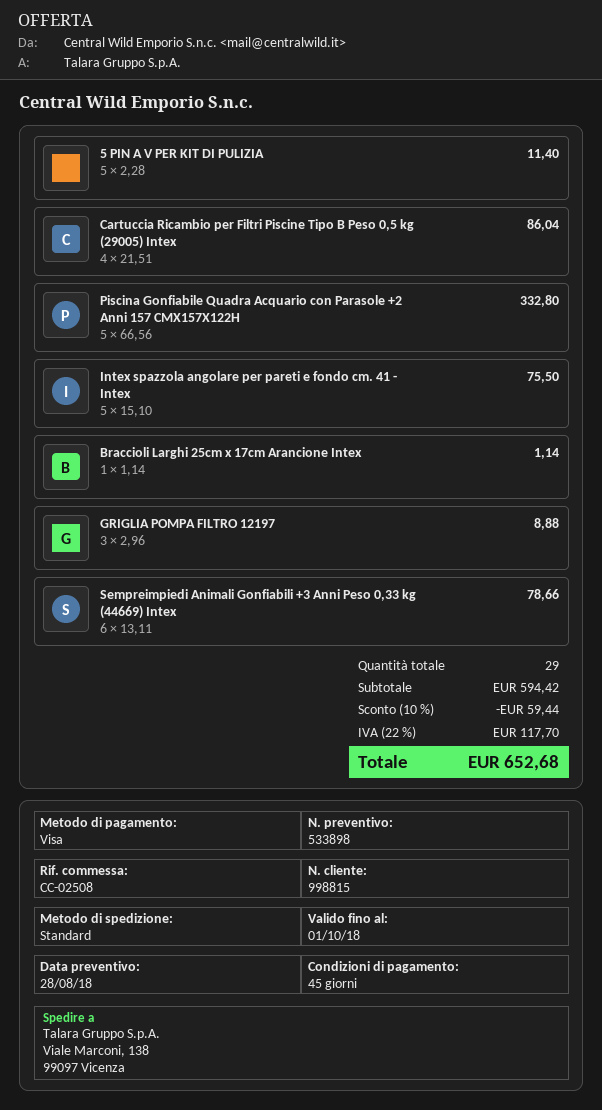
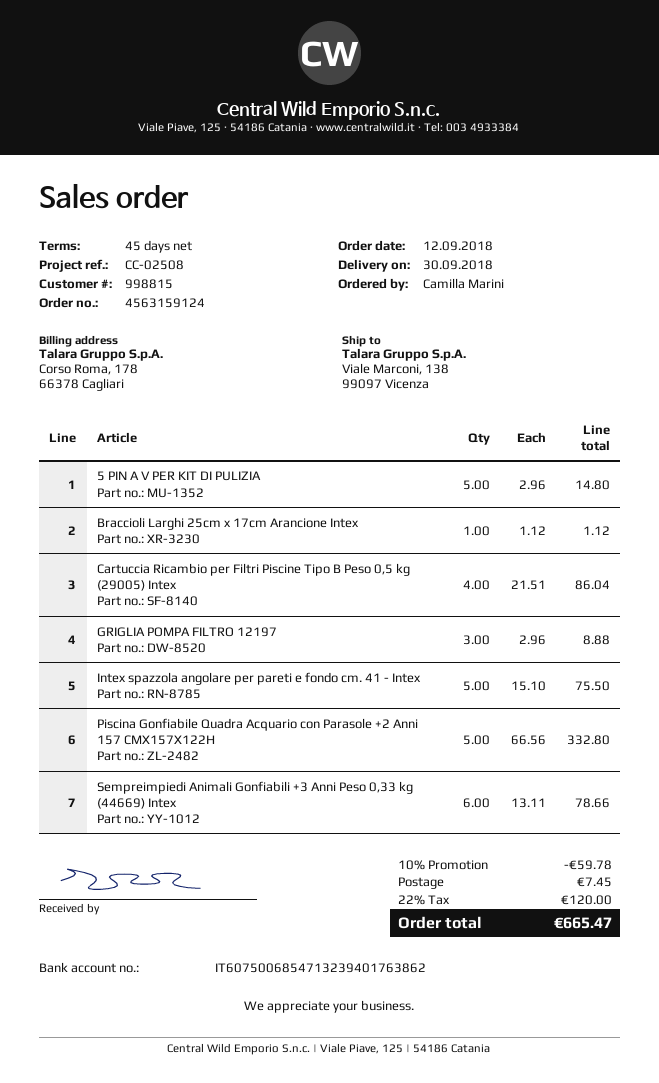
5 PIN A V PER KIT DI PULIZIA: 5 x 2.28 = 11.40 -> 5 x 2.96 = 14.80
Braccioli Larghi 25cm x 17cm Arancione Intex: 1 x 1.14 = 1.14 -> 1 x 1.12 = 1.12
discount: 10% = 59.44 -> 10% = 59.78
shipping: none -> 7.45
tax: 22% = 117.70 -> 22% = 120.00
total: 652.68 -> 665.47

